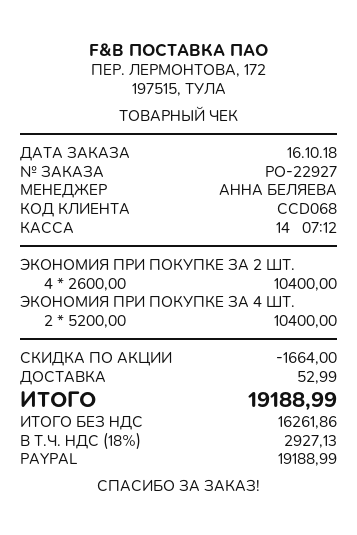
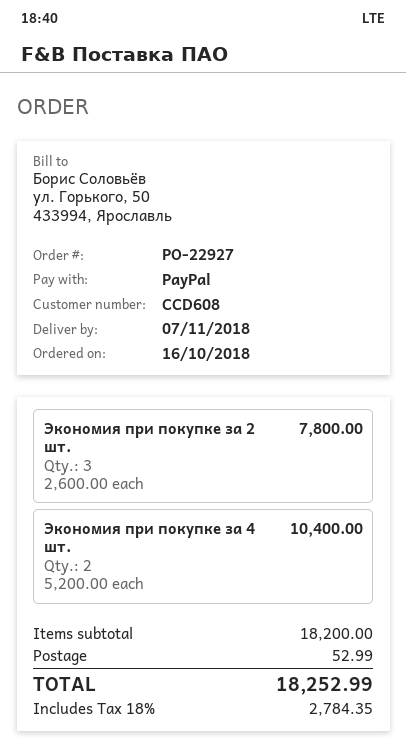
customer number: CCD068 -> CCD608
ЭКОНОМИЯ ПРИ ПОКУПКЕ ЗА 2 ШТ.: 4 x 2600.00 = 10400.00 -> 3 x 2600.00 = 7800.00
discount: 1664.00 -> none
tax: 18% = 2927.13 -> 18% = 2784.35
total: 19188.99 -> 18252.99

